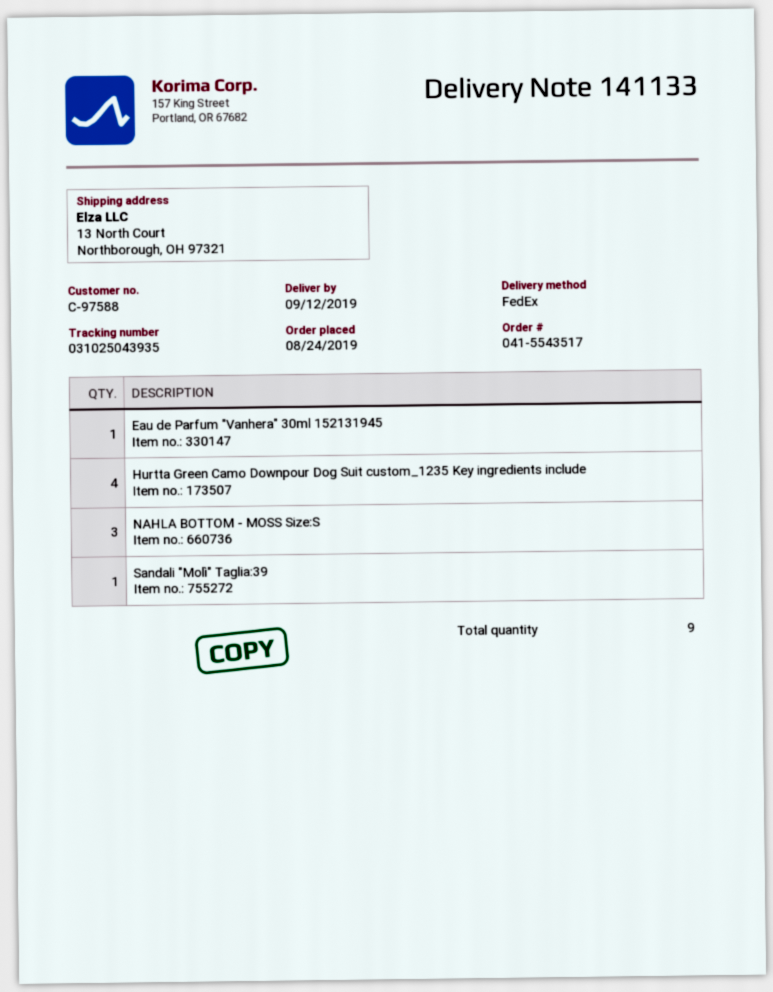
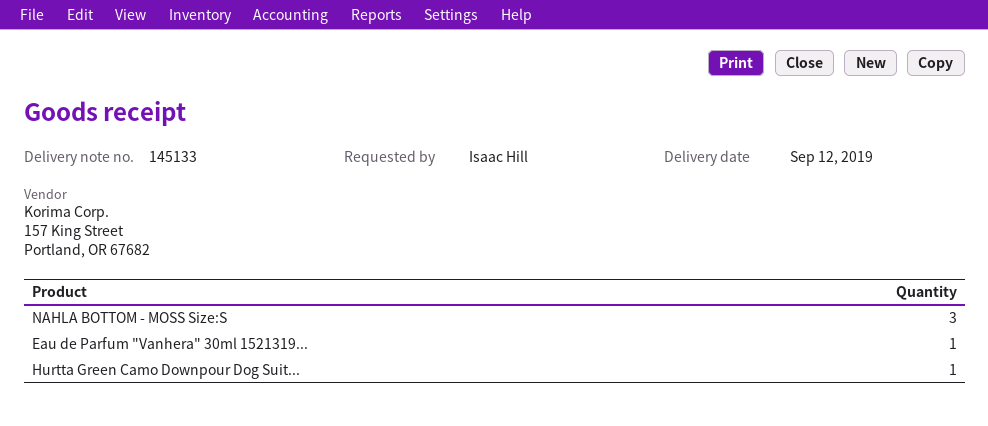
delivery note number: 141133 -> 145133
Hurtta Green Camo Downpour Dog Suit custom_1235 Key ingredients include: 4 -> 1
Sandali "Molì" Taglia:39: 1 -> none

